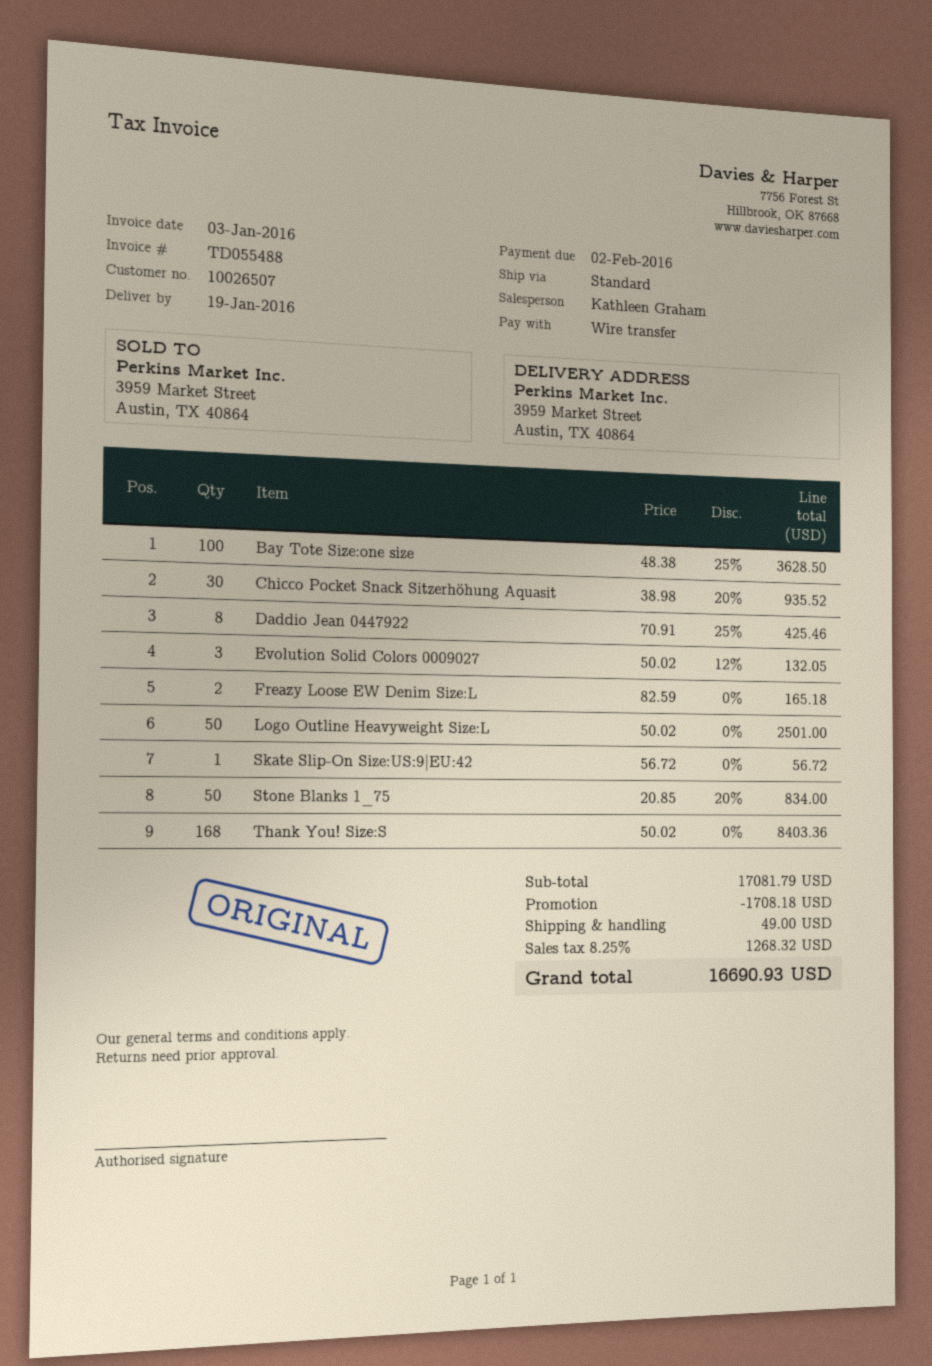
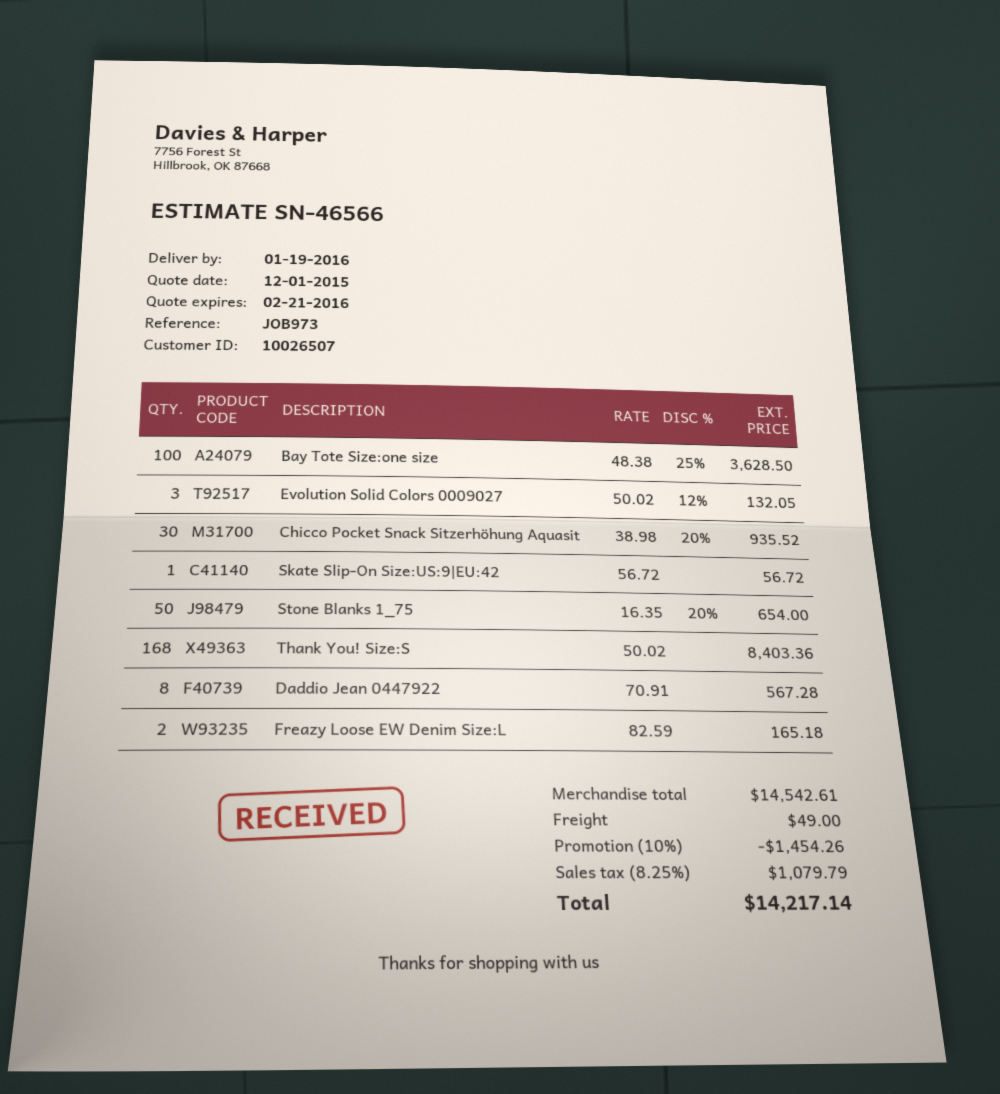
Daddio Jean 0447922: 8 x 70.91 - 25% = 425.46 -> 8 x 70.91 = 567.28
Logo Outline Heavyweight Size:L: 50 x 50.02 = 2501.00 -> none
Stone Blanks 1_75: 50 x 20.85 - 20% = 834.00 -> 50 x 16.35 - 20% = 654.00
subtotal: 17081.79 -> 14542.61
discount: 1708.18 -> 1454.26
tax: 8.25% = 1268.32 -> 8.25% = 1079.79
total: 16690.93 -> 14217.14

